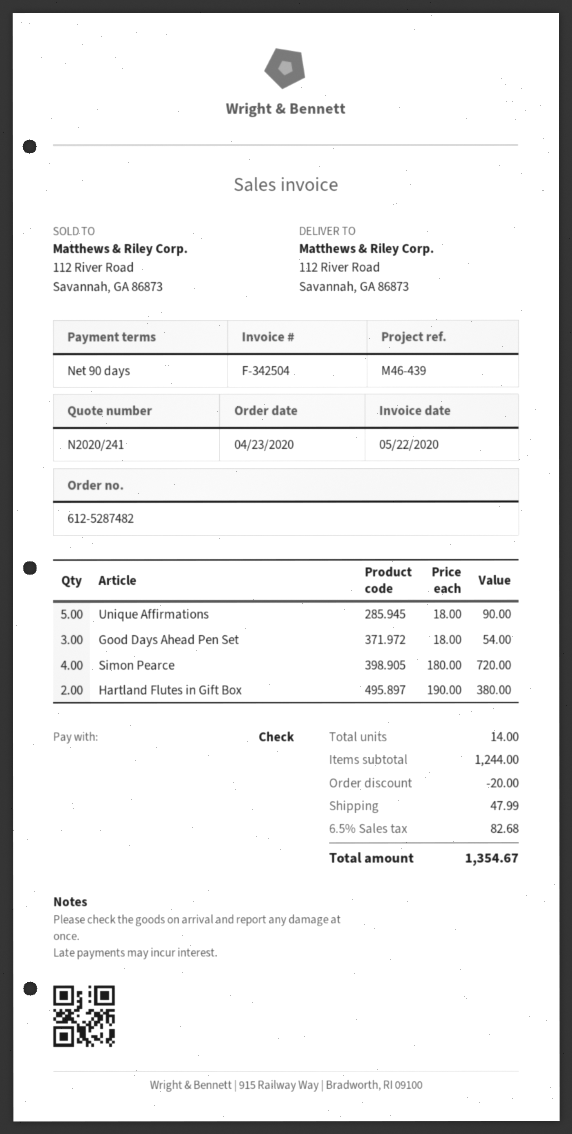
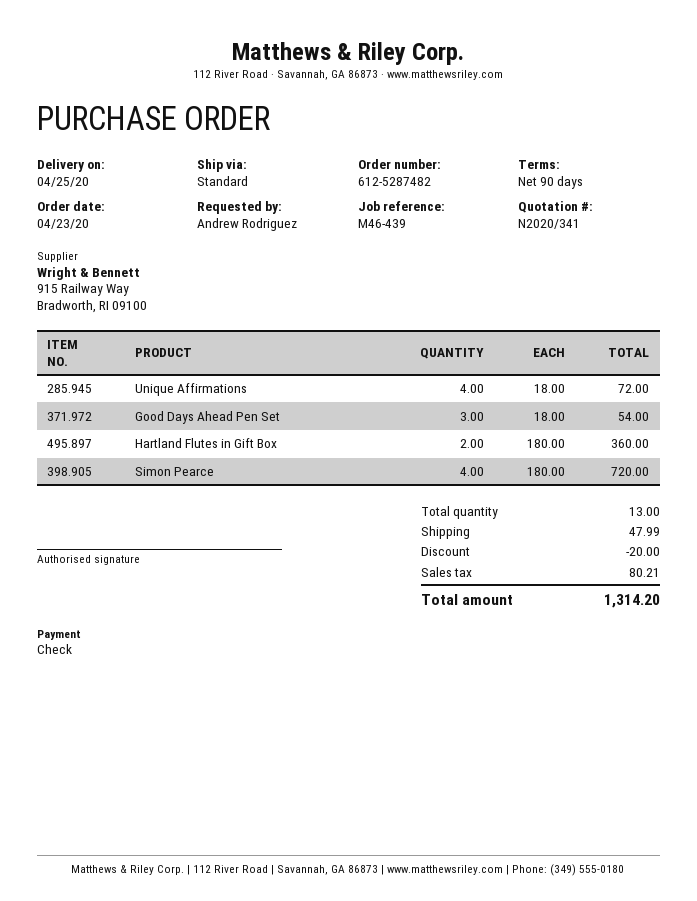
quote number: N2020/241 -> N2020/341
Unique Affirmations: 5 x 18.00 = 90.00 -> 4 x 18.00 = 72.00
Hartland Flutes in Gift Box: 2 x 190.00 = 380.00 -> 2 x 180.00 = 360.00
total quantity: 14 -> 13
tax: 82.68 -> 80.21
total: 1354.67 -> 1314.20

